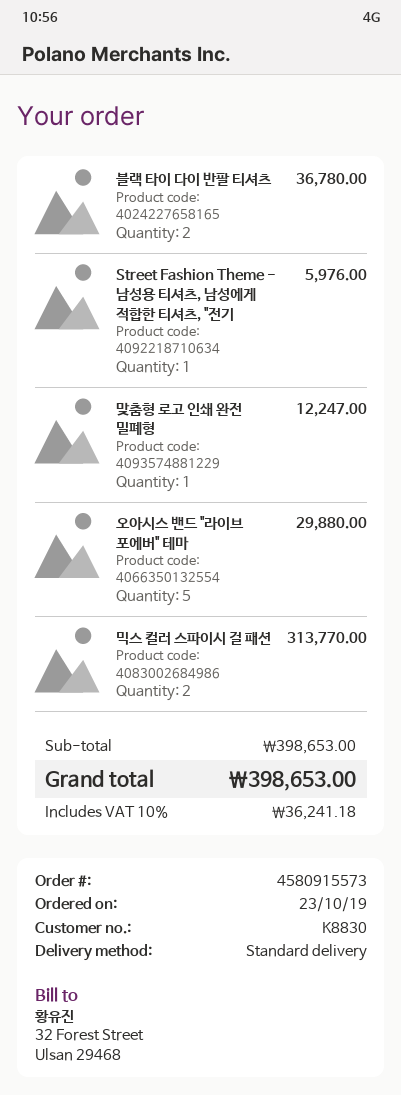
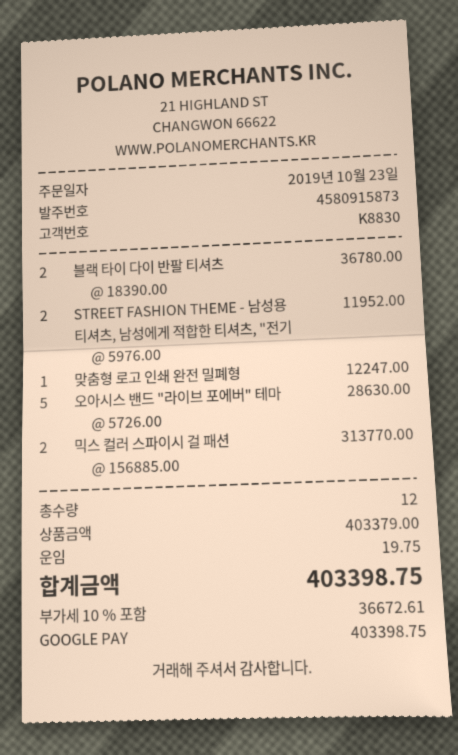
order number: 4580915573 -> 4580915873
Street Fashion Theme - 남성용 티셔츠, 남성에게 적합한 티셔츠, "전기: 1 for 5976.00 -> 2 for 11952.00
오아시스 밴드 "라이브 포에버" 테마: 5 for 29880.00 -> 5 for 28630.00
subtotal: 398653.00 -> 403379.00
shipping: none -> 19.75
tax: 10% = 36241.18 -> 10% = 36672.61
total: 398653.00 -> 403398.75

